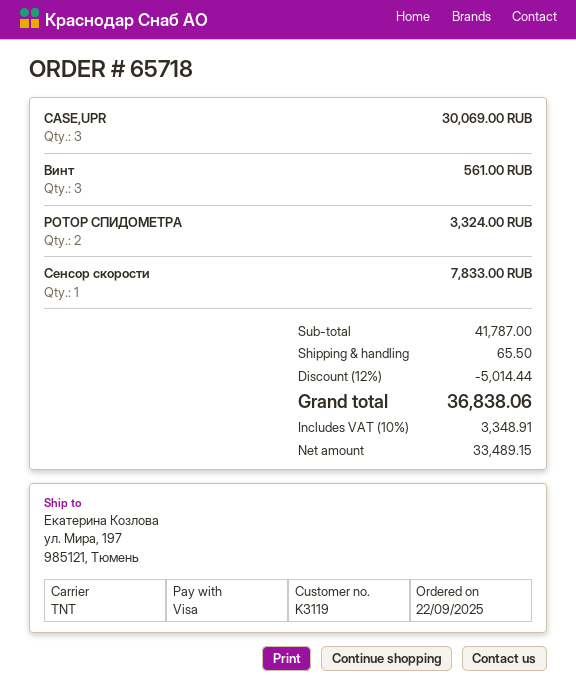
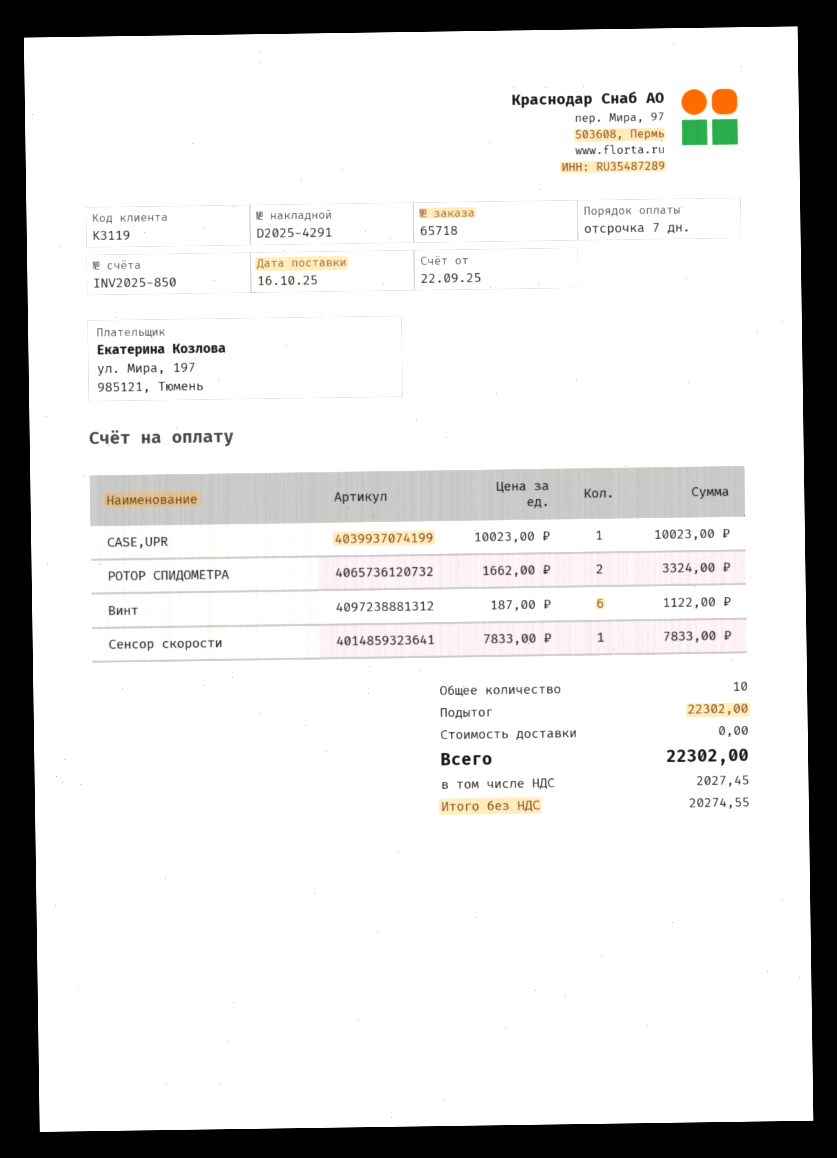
CASE,UPR: 3 for 30069.00 -> 1 for 10023.00
Винт: 3 for 561.00 -> 6 for 1122.00
subtotal: 41787.00 -> 22302.00
discount: 12% = 5014.44 -> none
shipping: 65.50 -> 0.00
net: 33489.15 -> 20274.55
tax: 3348.91 -> 2027.45
total: 36838.06 -> 22302.00

